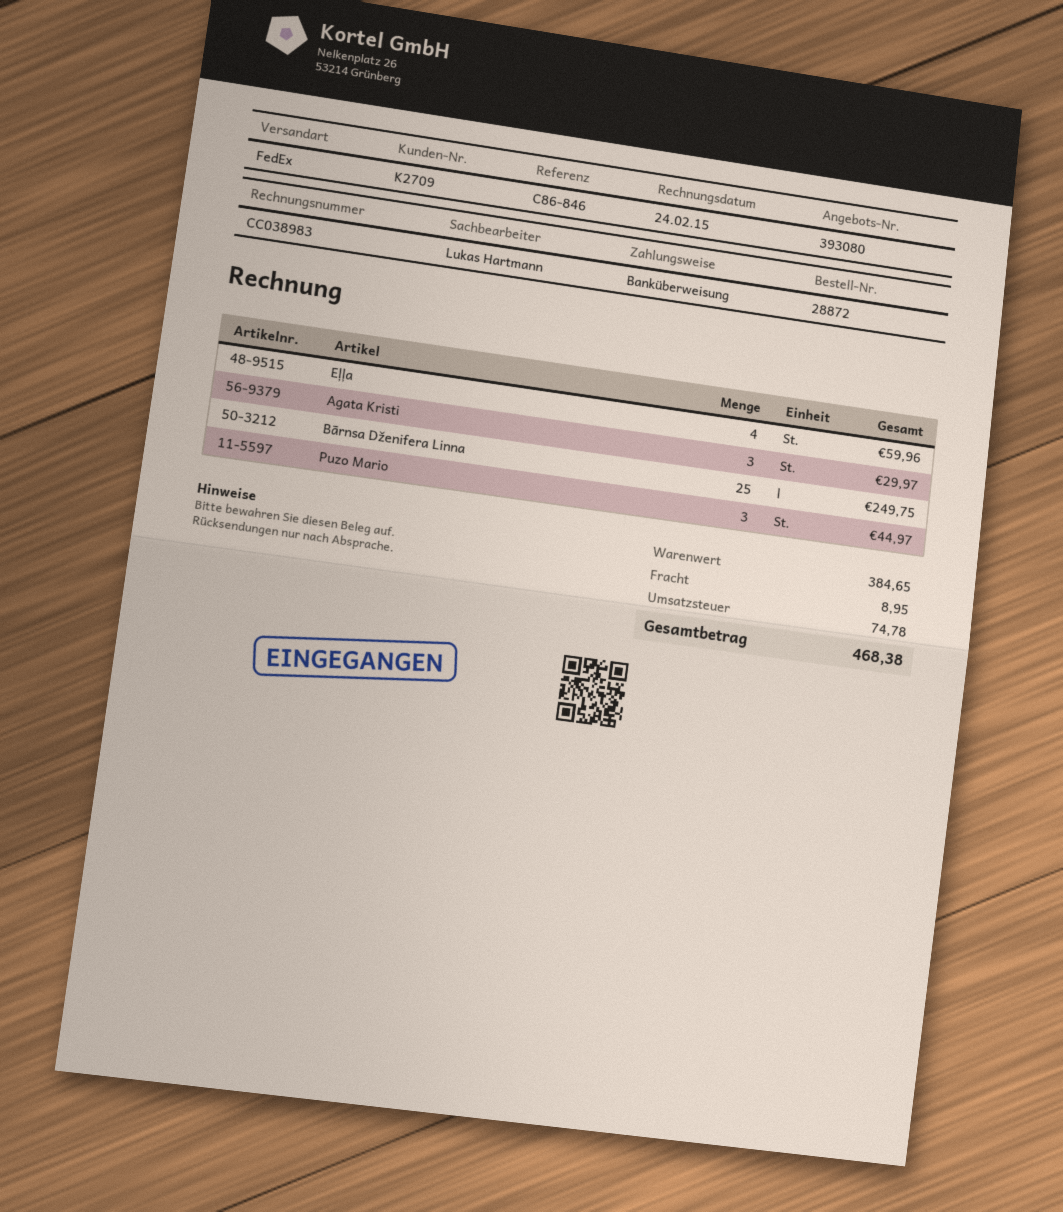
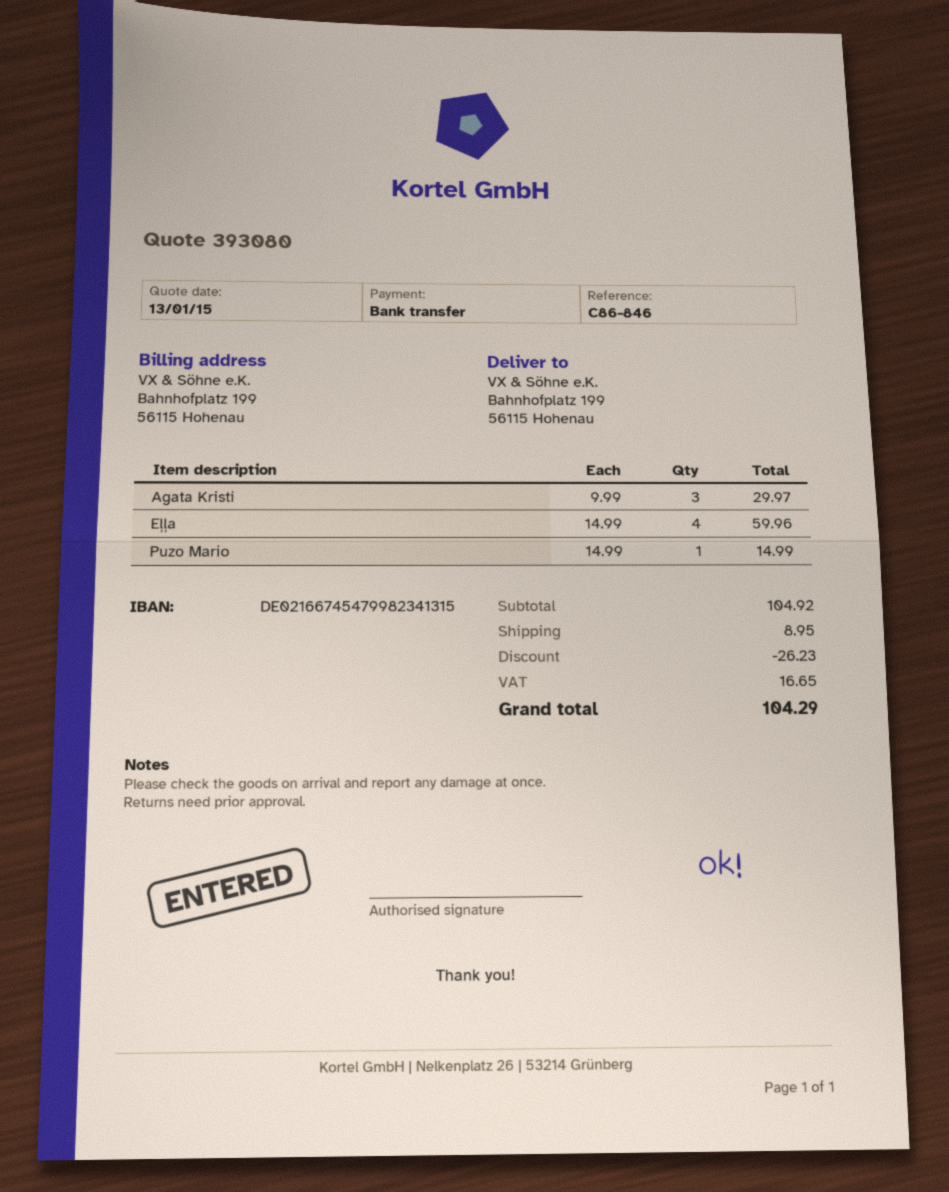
Bārnsa Dženifera Linna: 25 for 249.75 -> none
Puzo Mario: 3 for 44.97 -> 1 for 14.99
subtotal: 384.65 -> 104.92
discount: none -> 26.23
tax: 74.78 -> 16.65
total: 468.38 -> 104.29

